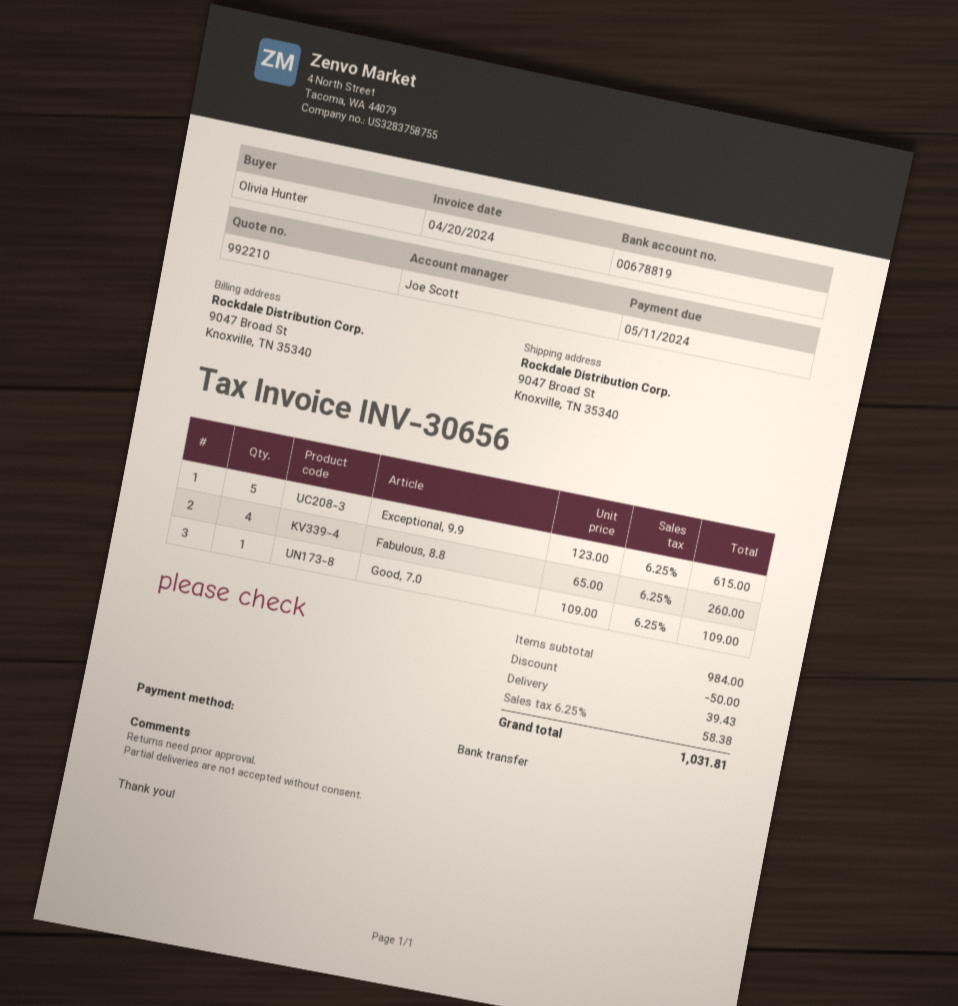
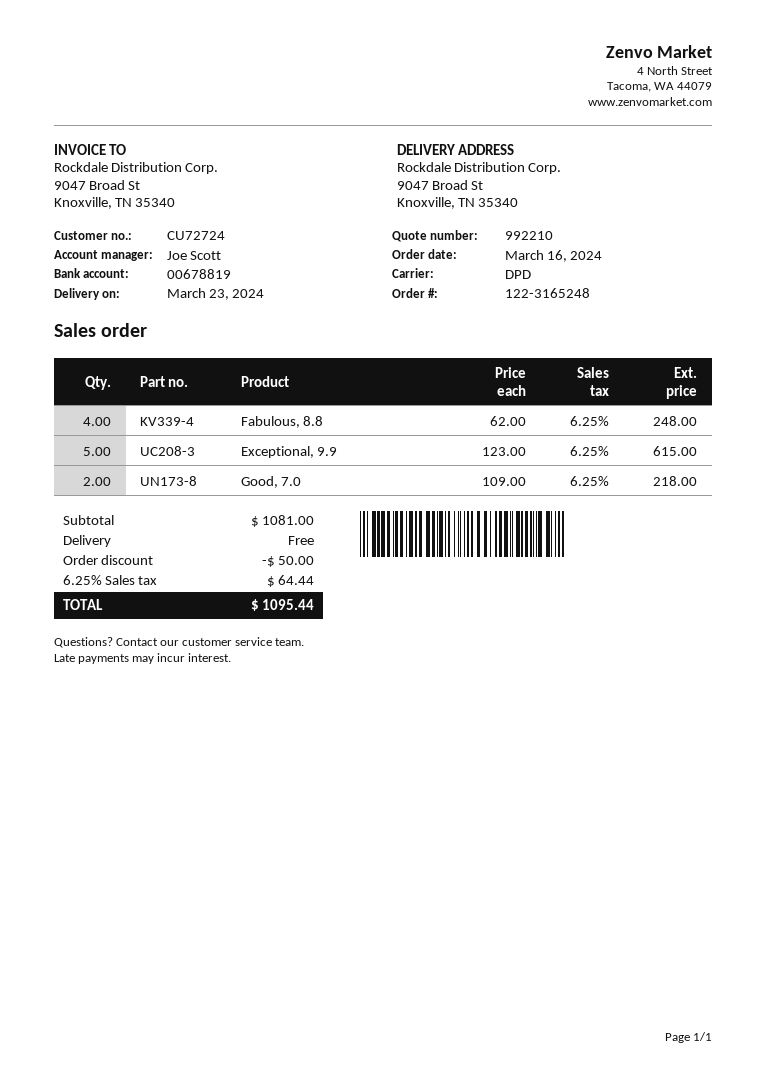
Fabulous, 8.8: 4 x 65.00 = 260.00 -> 4 x 62.00 = 248.00
Good, 7.0: 1 x 109.00 = 109.00 -> 2 x 109.00 = 218.00
subtotal: 984.00 -> 1081.00
shipping: 39.43 -> 0.00
tax: 6.25% = 58.38 -> 6.25% = 64.44
total: 1031.81 -> 1095.44

